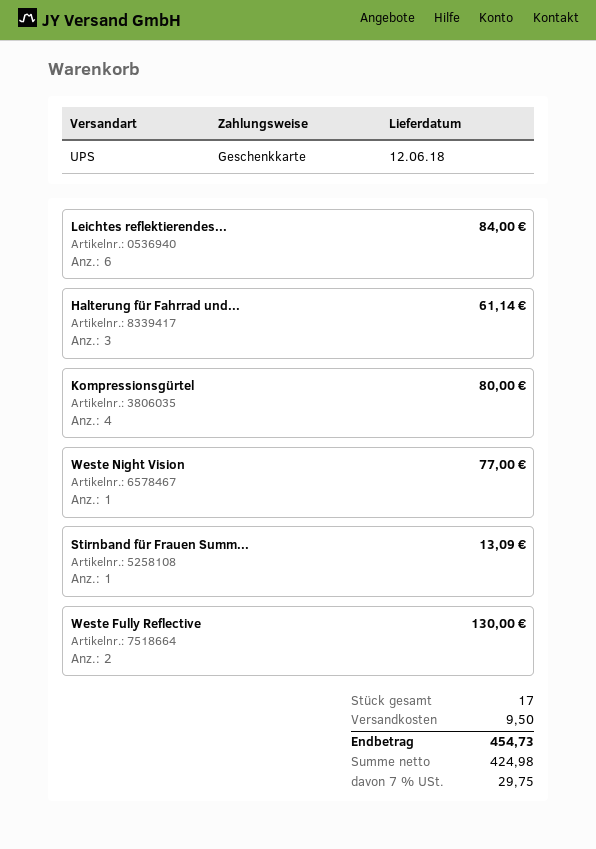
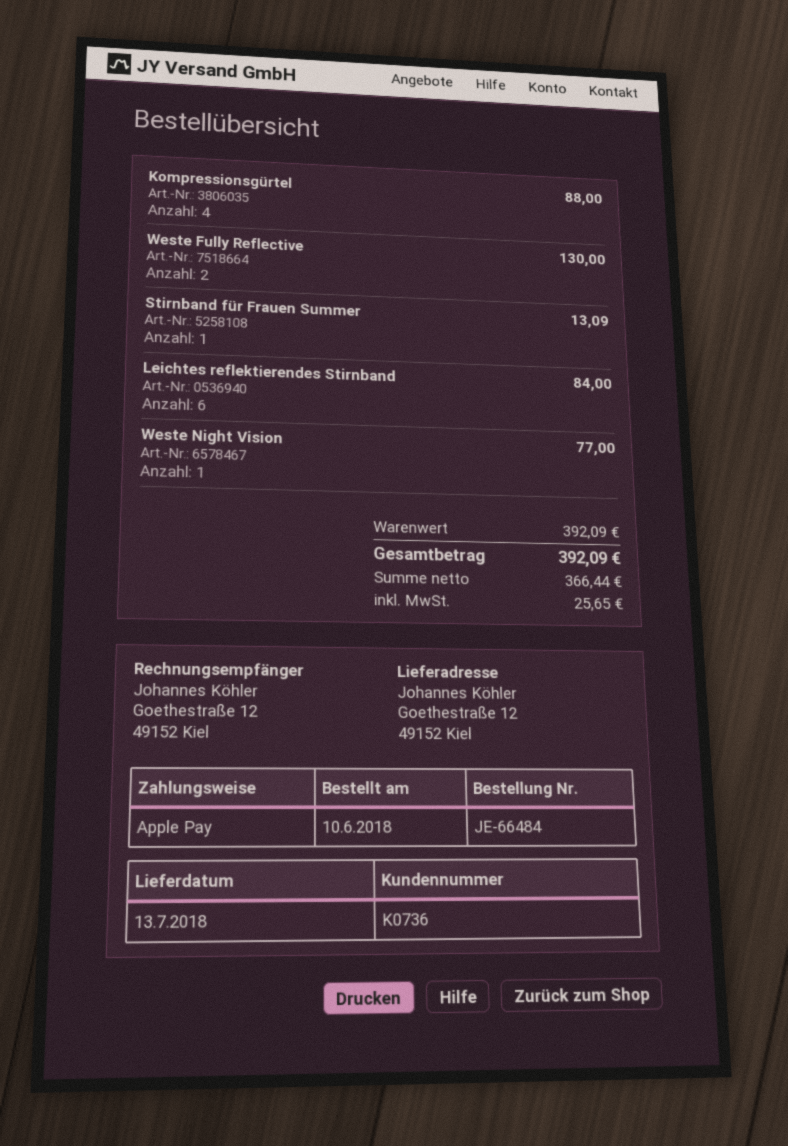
delivery date: 2018-06-12 -> 2018-07-13
payment method: gift card -> Apple Pay
Halterung für Fahrrad und...: 3 for 61.14 -> none
Kompressionsgürtel: 4 for 80.00 -> 4 for 88.00
shipping: 9.50 -> none
net: 424.98 -> 366.44
tax: 29.75 -> 25.65
total: 454.73 -> 392.09

